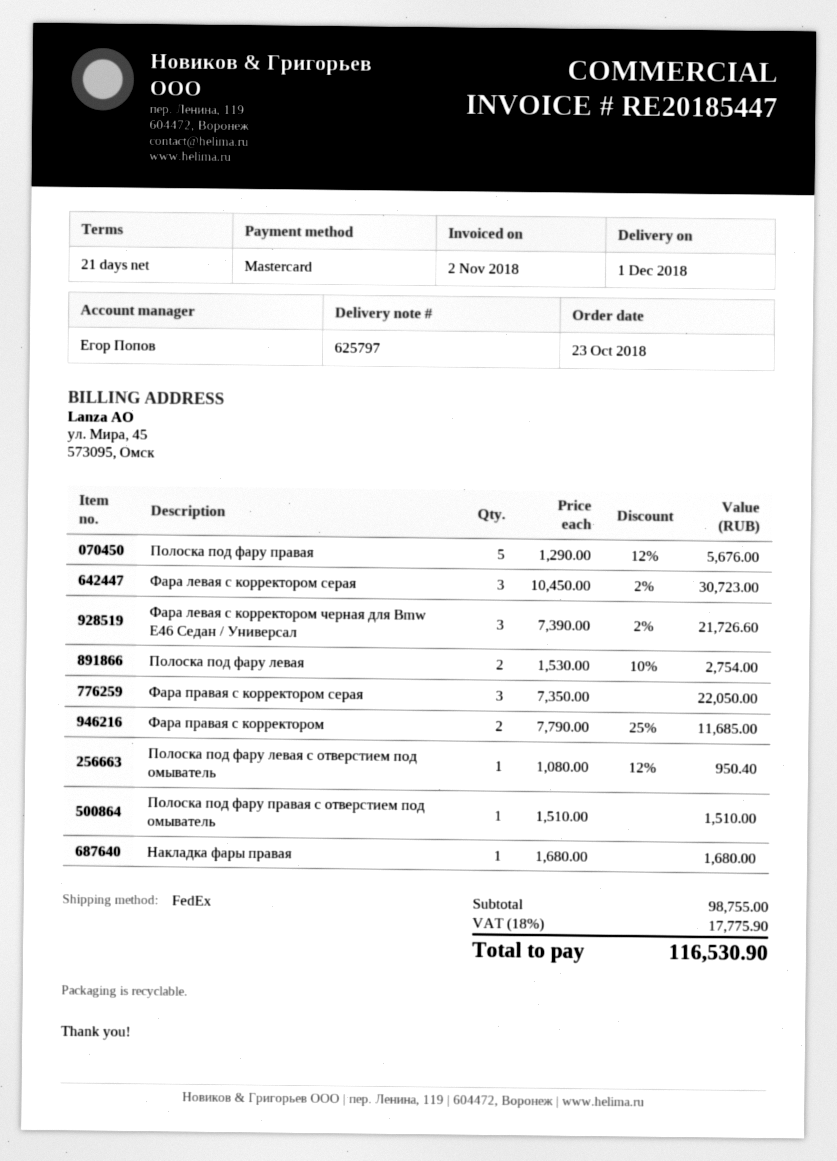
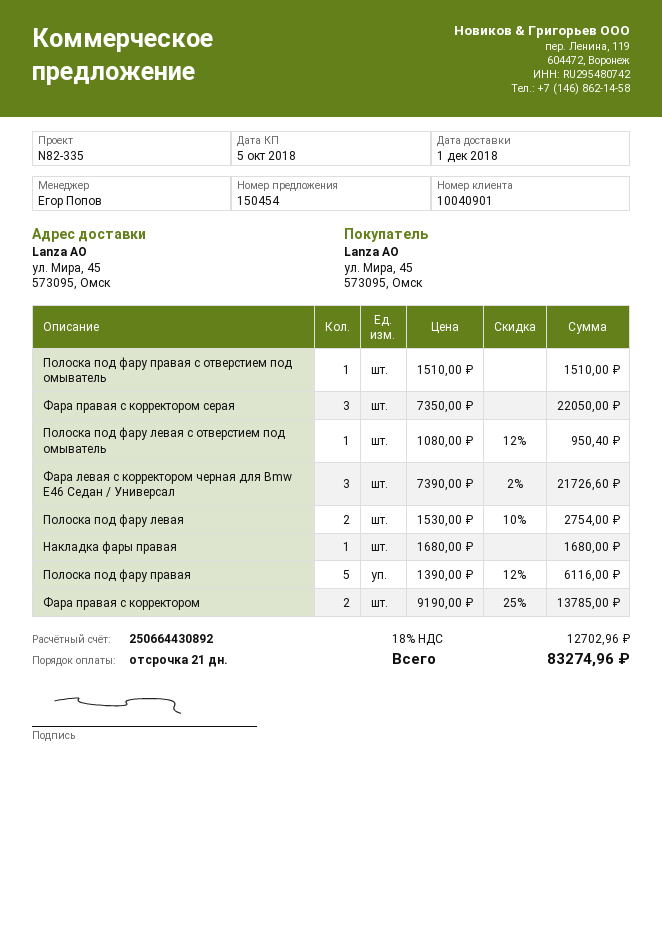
Полоска под фару правая: 5 x 1290.00 - 12% = 5676.00 -> 5 x 1390.00 - 12% = 6116.00
Фара левая с корректором серая: 3 x 10450.00 - 2% = 30723.00 -> none
Фара правая с корректором: 2 x 7790.00 - 25% = 11685.00 -> 2 x 9190.00 - 25% = 13785.00
tax: 18% = 17775.90 -> 18% = 12702.96
total: 116530.90 -> 83274.96

